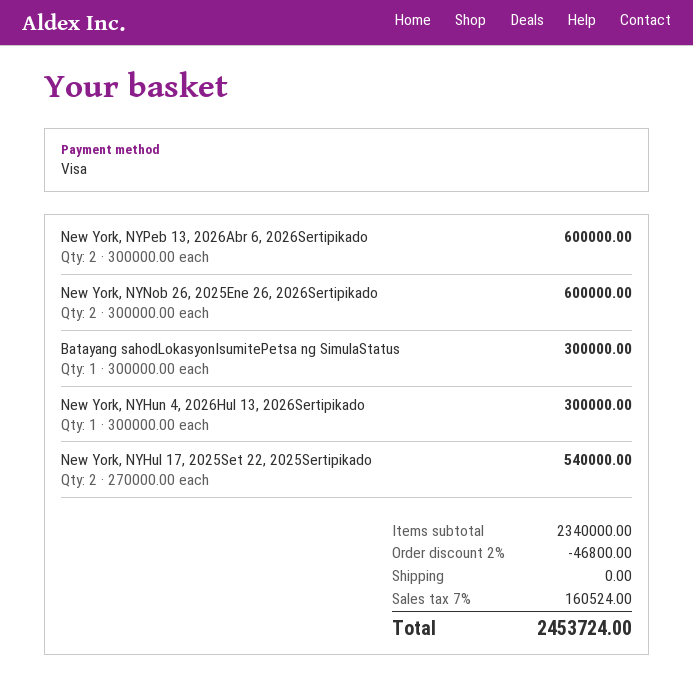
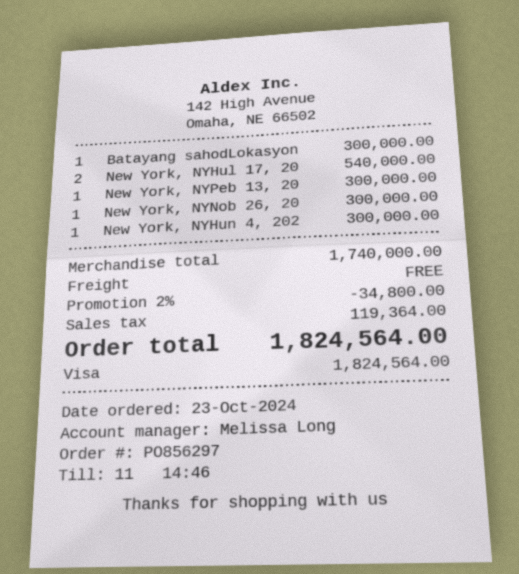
New York, NYPeb 13, 2026Abr 6, 2026Sertipikado: 2 for 600000.00 -> 1 for 300000.00
New York, NYNob 26, 2025Ene 26, 2026Sertipikado: 2 for 600000.00 -> 1 for 300000.00
subtotal: 2340000.00 -> 1740000.00
discount: 2% = 46800.00 -> 2% = 34800.00
tax: 160524.00 -> 119364.00
total: 2453724.00 -> 1824564.00

